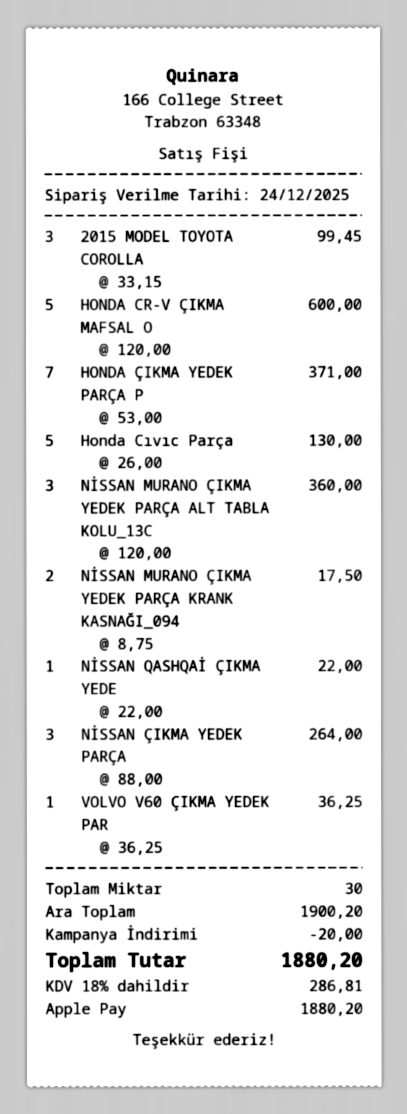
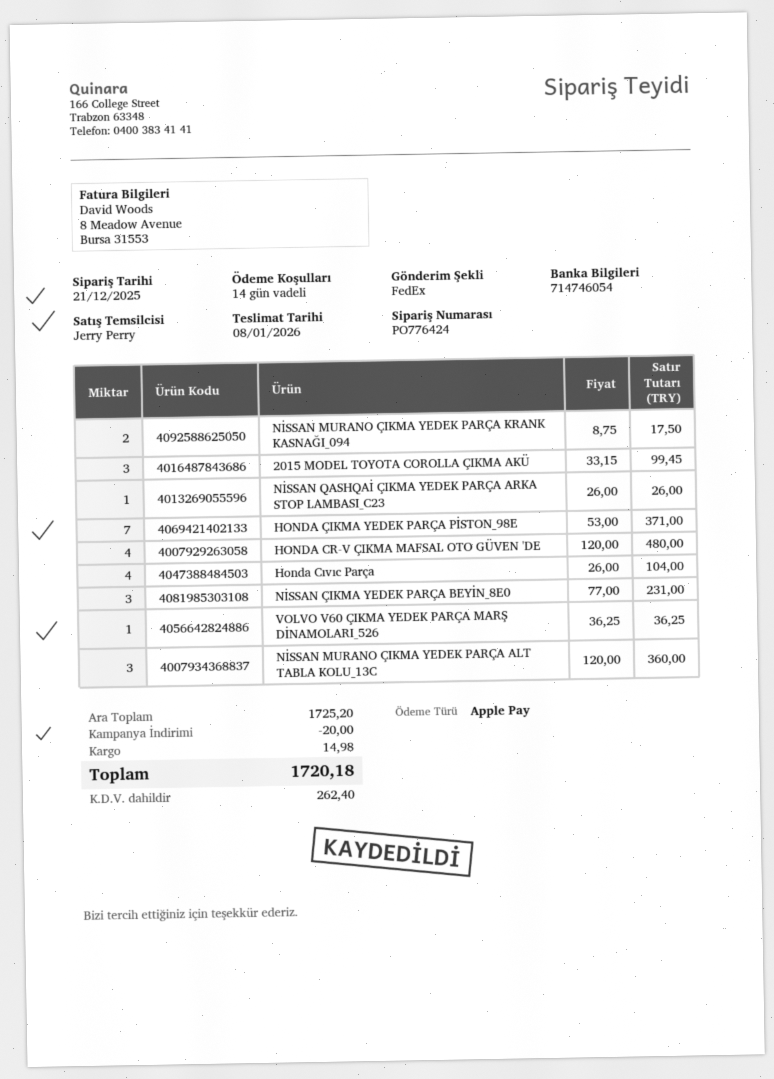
order date: 2025-12-24 -> 2025-12-21
HONDA CR-V ÇIKMA MAFSAL O: 5 x 120.00 = 600.00 -> 4 x 120.00 = 480.00
Honda Cıvıc Parça: 5 x 26.00 = 130.00 -> 4 x 26.00 = 104.00
NİSSAN QASHQAİ ÇIKMA YEDE: 1 x 22.00 = 22.00 -> 1 x 26.00 = 26.00
NİSSAN ÇIKMA YEDEK PARÇA: 3 x 88.00 = 264.00 -> 3 x 77.00 = 231.00
subtotal: 1900.20 -> 1725.20
shipping: none -> 14.98
tax: 286.81 -> 262.40
total: 1880.20 -> 1720.18

